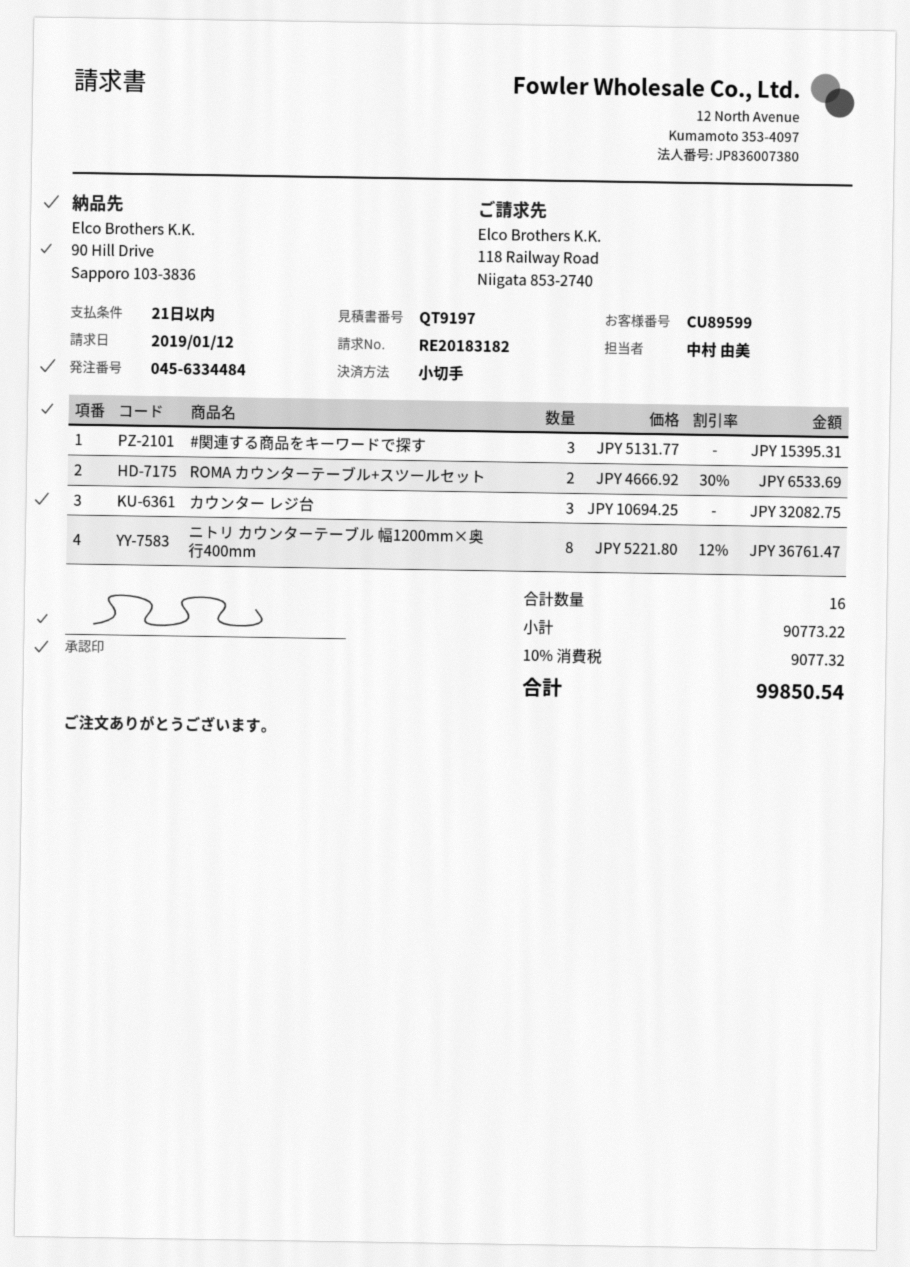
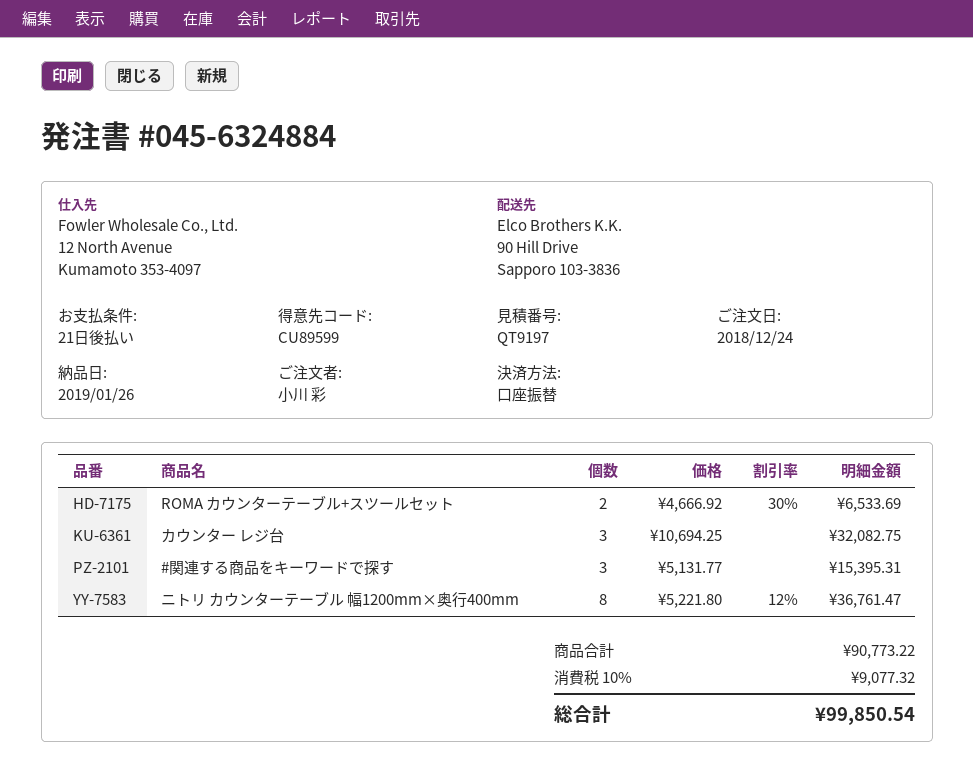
order number: 045-6334484 -> 045-6324884
payment method: cheque -> direct debit

